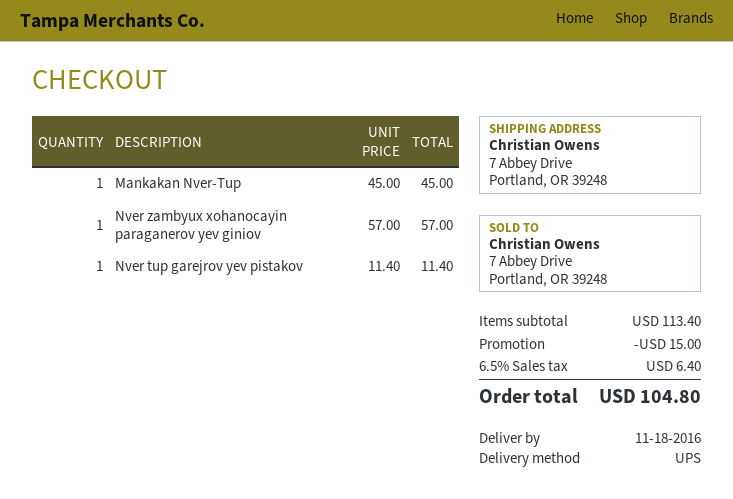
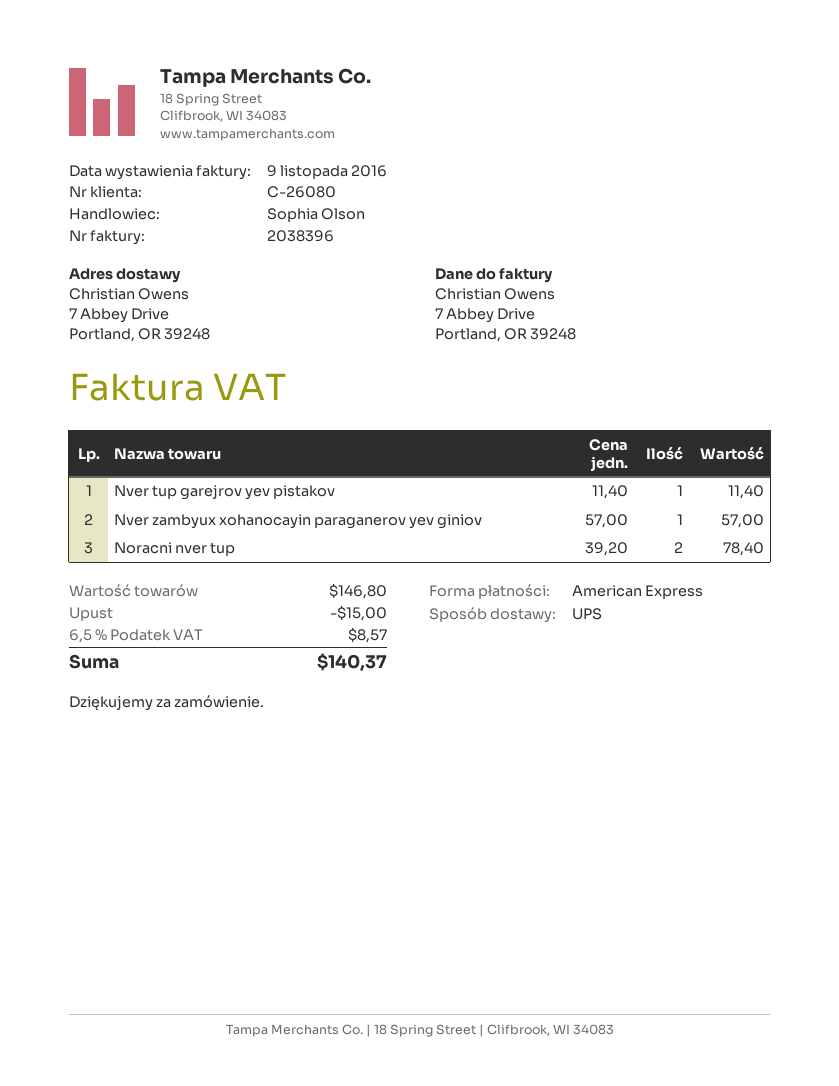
Mankakan Nver-Tup: 1 x 45.00 = 45.00 -> none
Noracni nver tup: none -> 2 x 39.20 = 78.40
subtotal: 113.40 -> 146.80
tax: 6.5% = 6.40 -> 6.5% = 8.57
total: 104.80 -> 140.37

